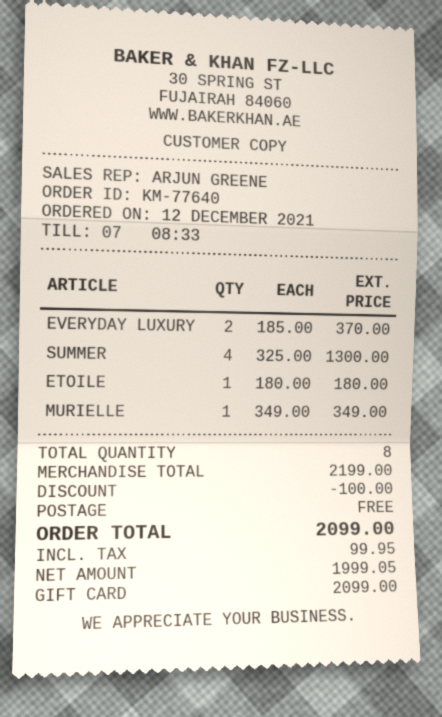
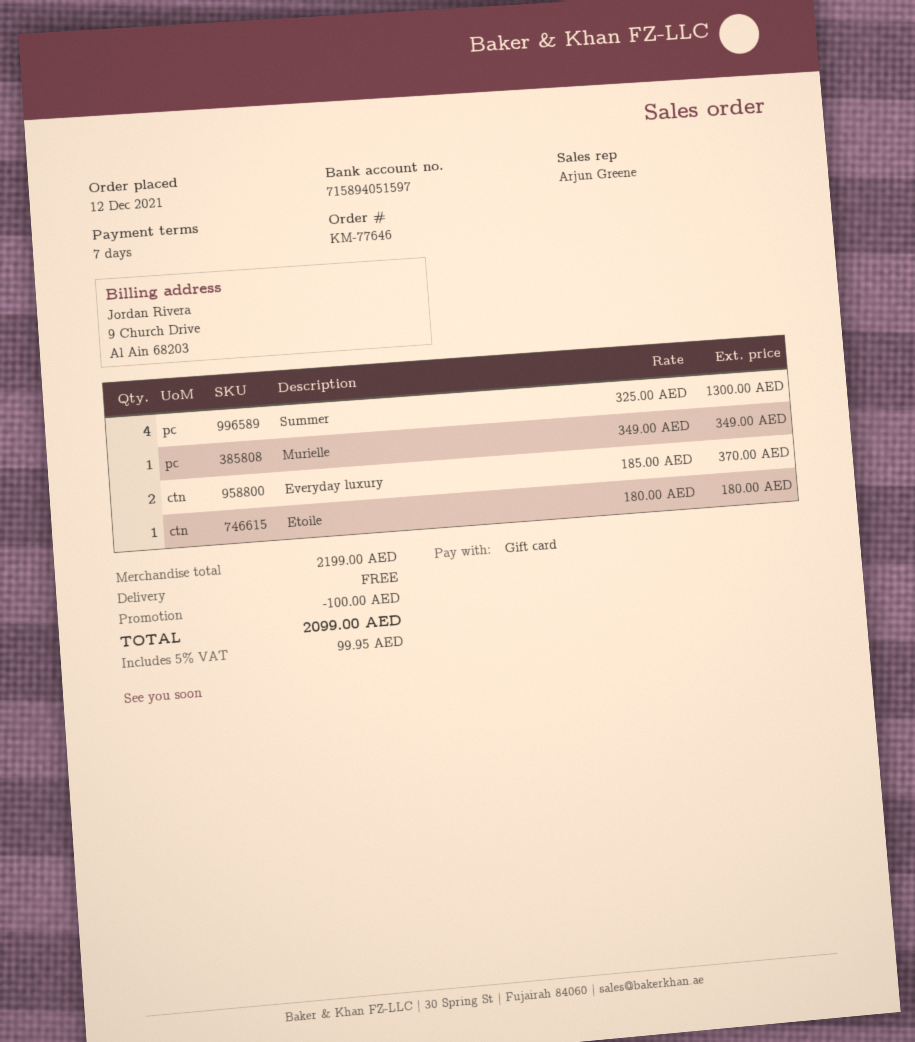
order number: KM-77640 -> KM-77646

